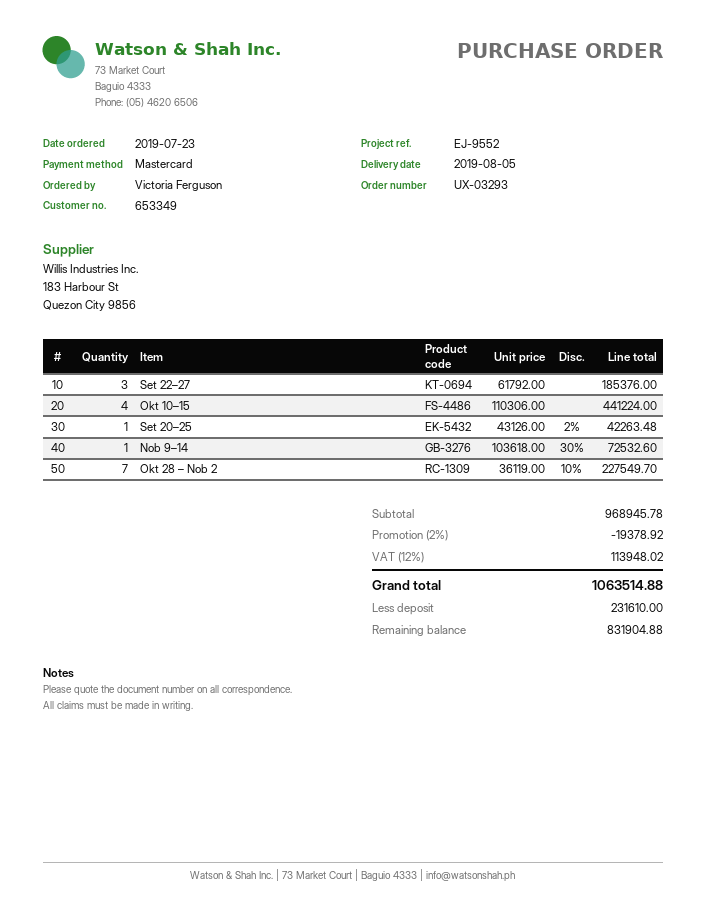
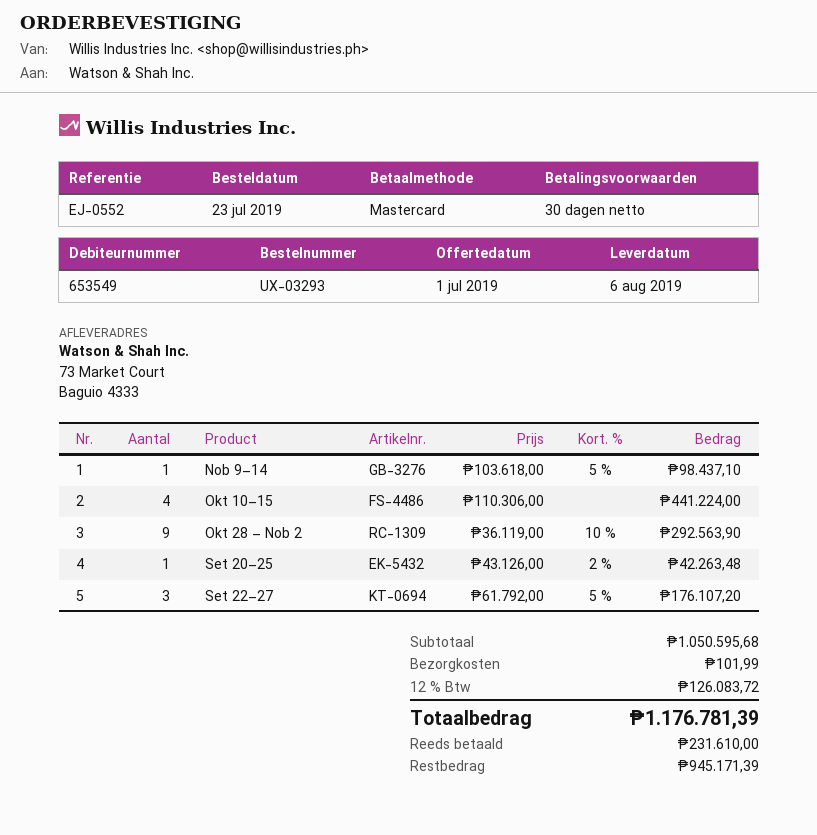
delivery date: 2019-08-05 -> 2019-08-06
customer number: 653349 -> 653549
reference: EJ-9552 -> EJ-0552
Set 22–27: 3 x 61792.00 = 185376.00 -> 3 x 61792.00 - 5% = 176107.20
Nob 9–14: 1 x 103618.00 - 30% = 72532.60 -> 1 x 103618.00 - 5% = 98437.10
Okt 28 – Nob 2: 7 x 36119.00 - 10% = 227549.70 -> 9 x 36119.00 - 10% = 292563.90
subtotal: 968945.78 -> 1050595.68
discount: 2% = 19378.92 -> none
shipping: none -> 101.99
tax: 12% = 113948.02 -> 12% = 126083.72
total: 1063514.88 -> 1176781.39
balance: 831904.88 -> 945171.39

